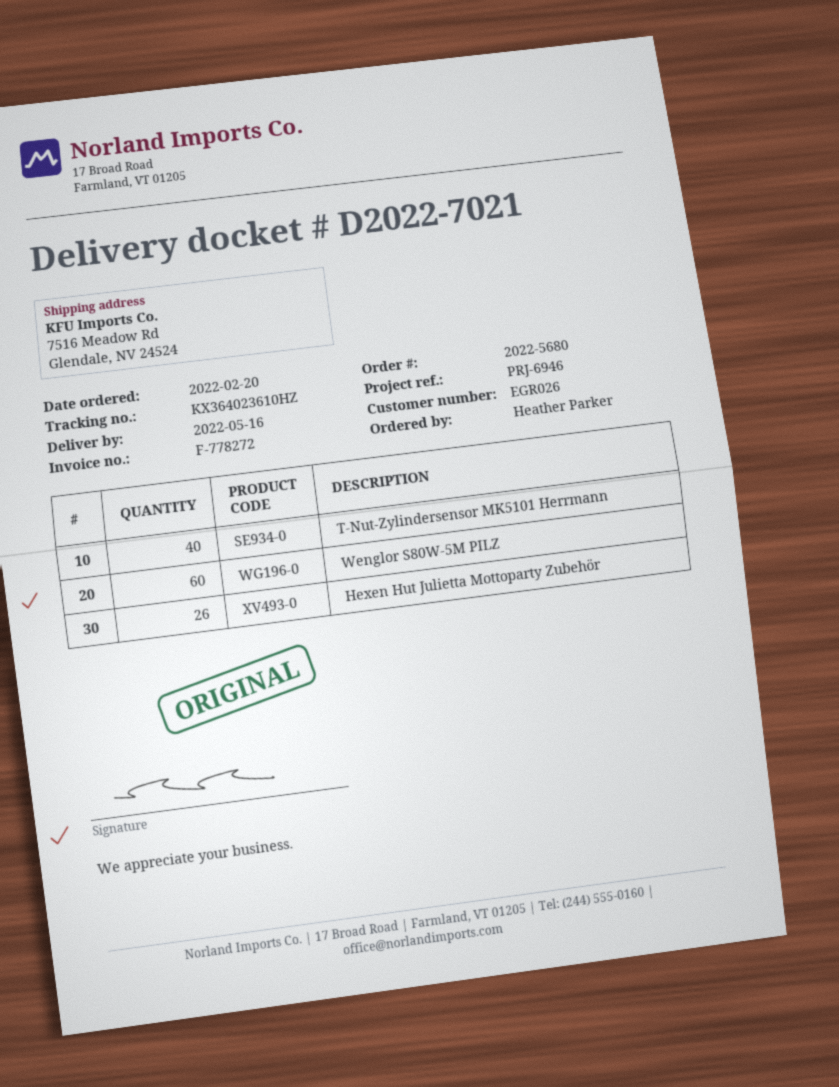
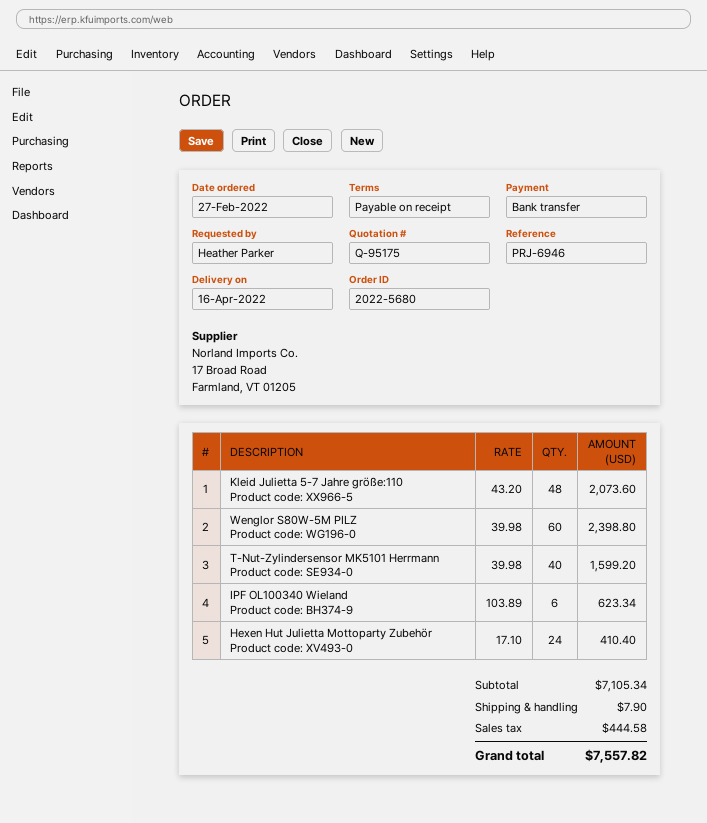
order date: 2022-02-20 -> 2022-02-27
delivery date: 2022-05-16 -> 2022-04-16
Hexen Hut Julietta Mottoparty Zubehör: 26 -> 24
Kleid Julietta 5-7 Jahre größe:110: none -> 48
IPF OL100340 Wieland: none -> 6

